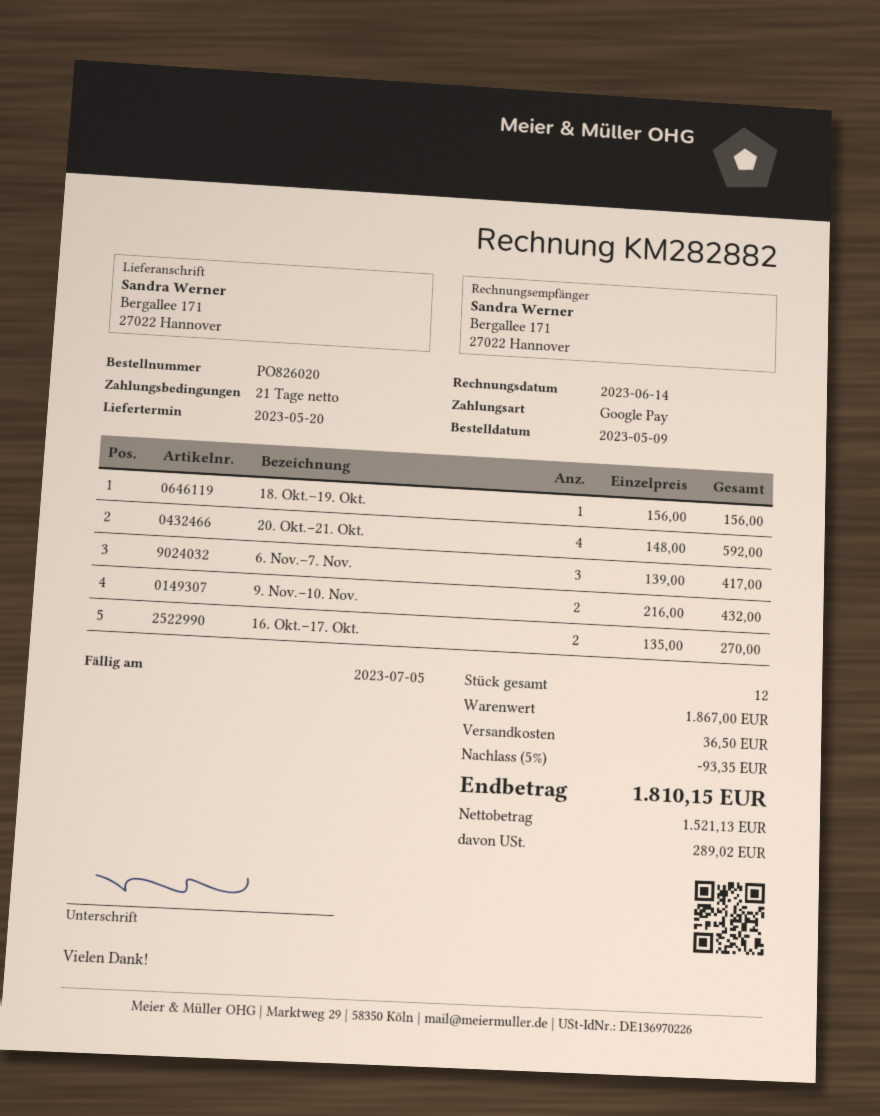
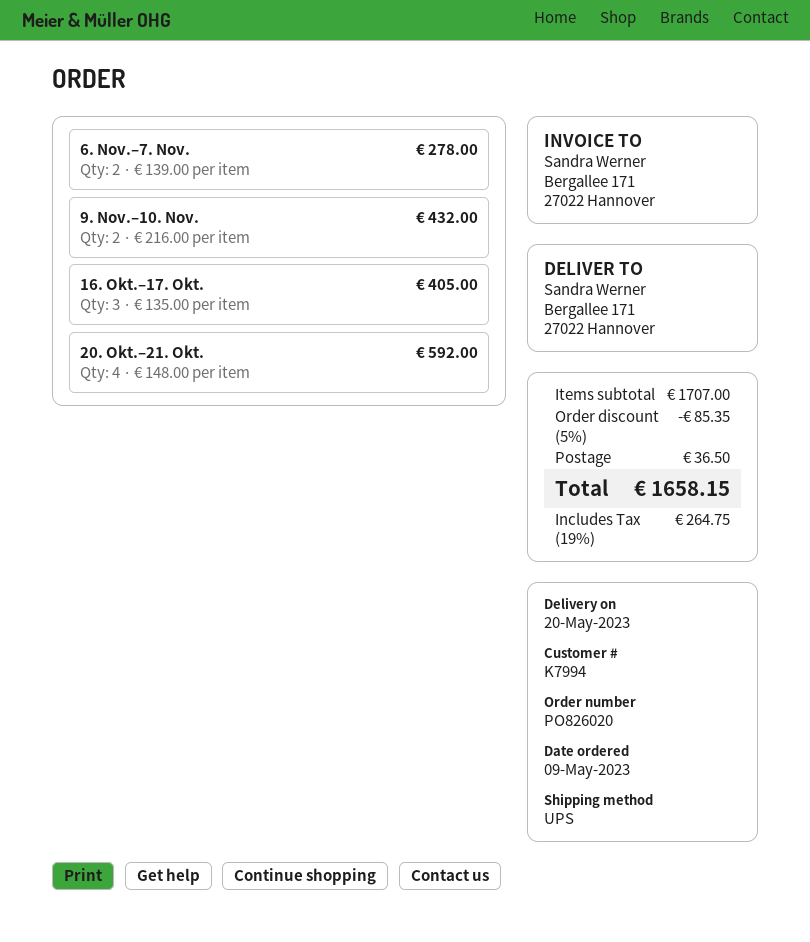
18. Okt.–19. Okt.: 1 x 156.00 = 156.00 -> none
6. Nov.–7. Nov.: 3 x 139.00 = 417.00 -> 2 x 139.00 = 278.00
16. Okt.–17. Okt.: 2 x 135.00 = 270.00 -> 3 x 135.00 = 405.00
subtotal: 1867.00 -> 1707.00
discount: 5% = 93.35 -> 5% = 85.35
tax: 289.02 -> 264.75
total: 1810.15 -> 1658.15

